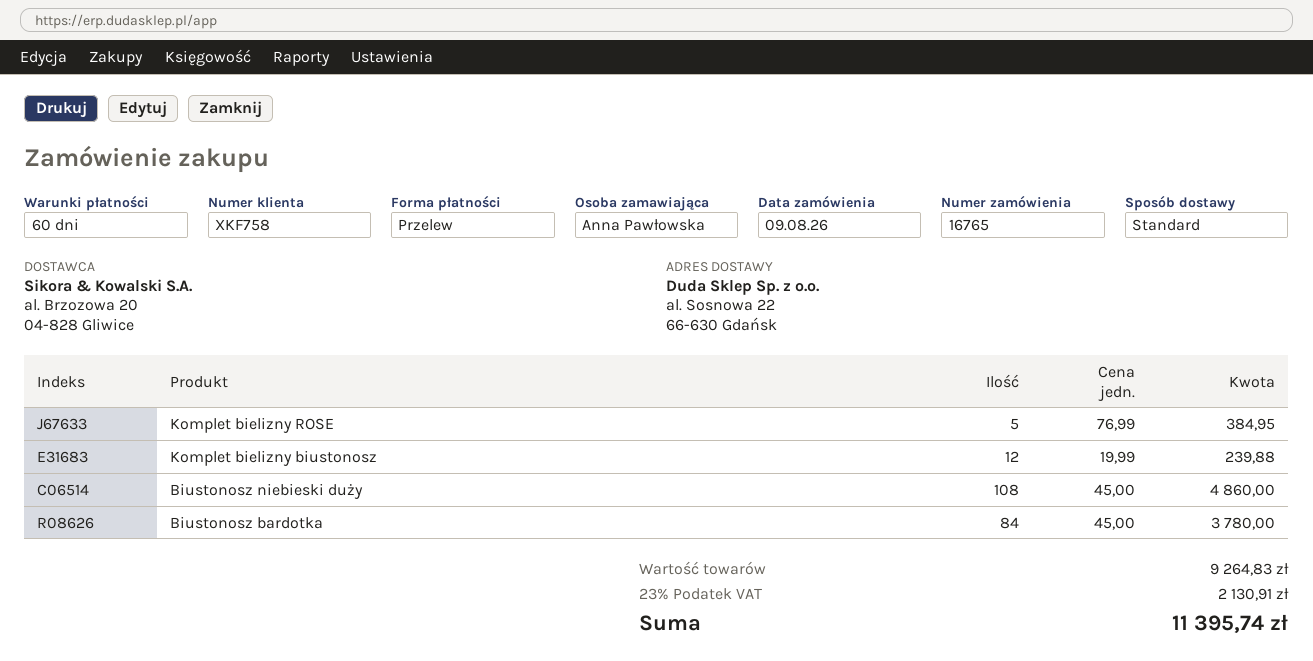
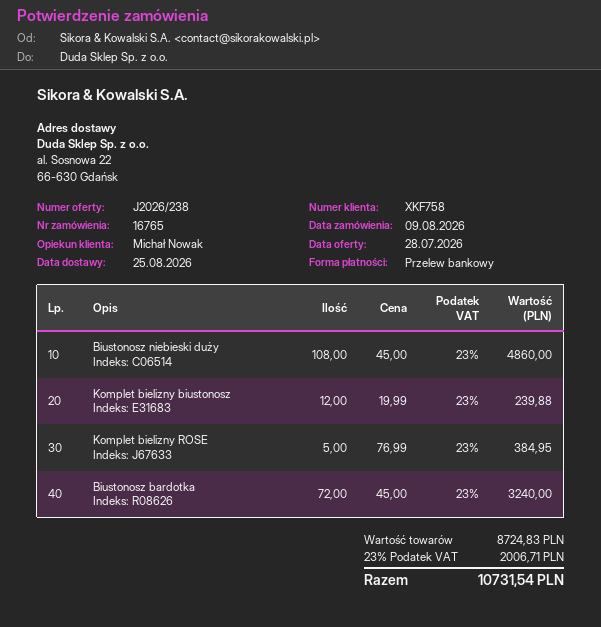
Biustonosz bardotka: 84 x 45.00 = 3780.00 -> 72 x 45.00 = 3240.00
subtotal: 9264.83 -> 8724.83
tax: 23% = 2130.91 -> 23% = 2006.71
total: 11395.74 -> 10731.54

